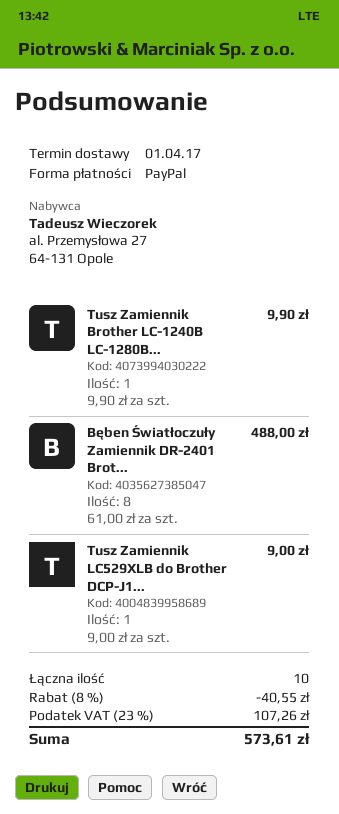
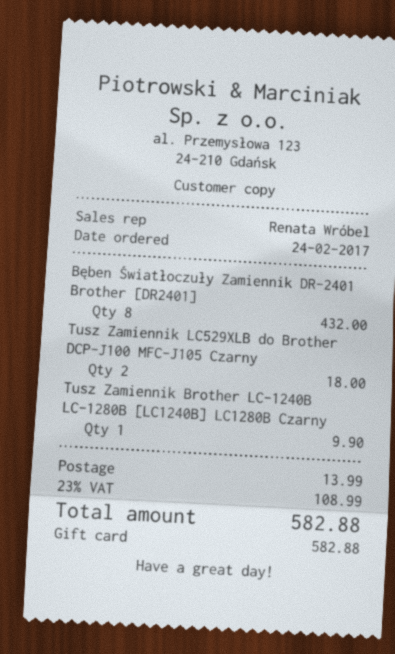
payment method: PayPal -> gift card
Bęben Światłoczuły Zamiennik DR-2401 Brot...: 8 for 488.00 -> 8 for 432.00
Tusz Zamiennik LC529XLB do Brother DCP-J1...: 1 for 9.00 -> 2 for 18.00
discount: 8% = 40.55 -> none
shipping: none -> 13.99
tax: 23% = 107.26 -> 23% = 108.99
total: 573.61 -> 582.88

